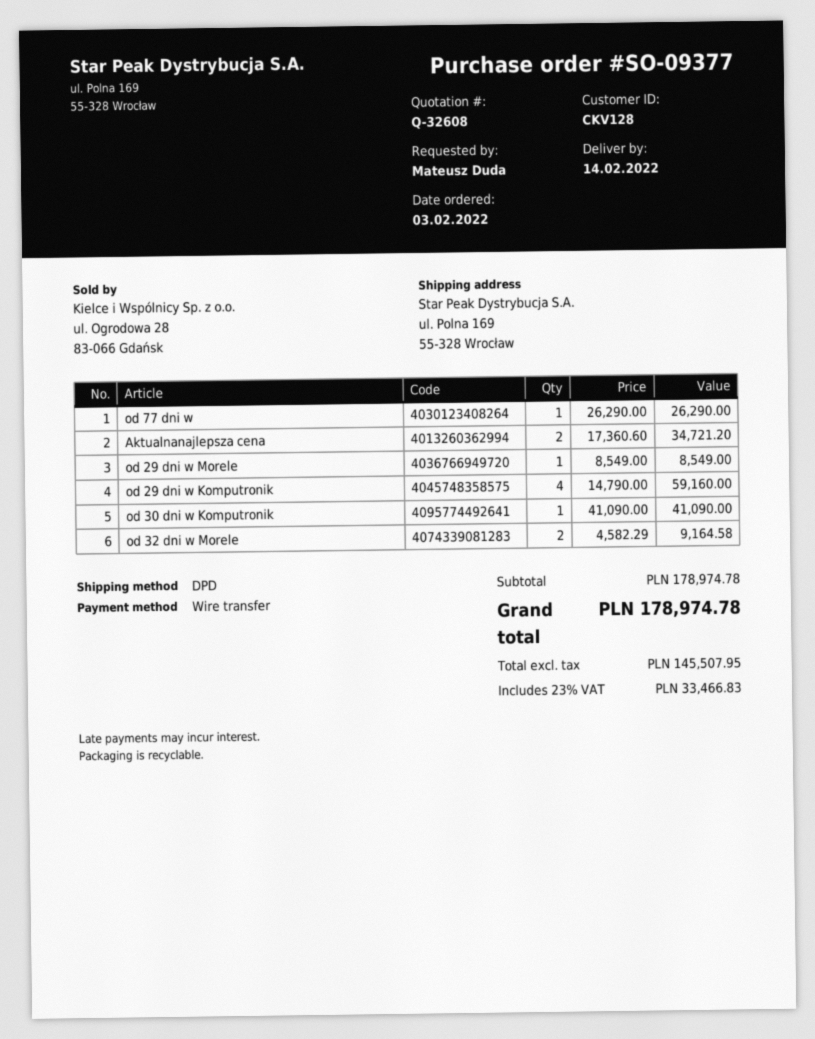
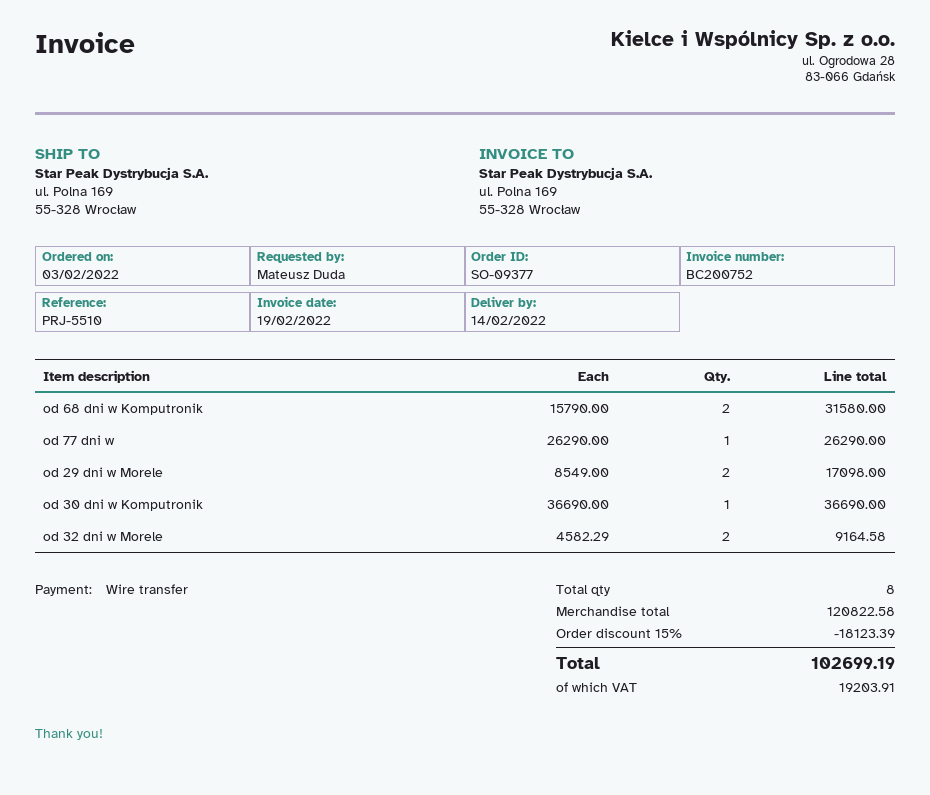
Aktualnanajlepsza cena: 2 x 17360.60 = 34721.20 -> none
od 29 dni w Morele: 1 x 8549.00 = 8549.00 -> 2 x 8549.00 = 17098.00
od 29 dni w Komputronik: 4 x 14790.00 = 59160.00 -> none
od 30 dni w Komputronik: 1 x 41090.00 = 41090.00 -> 1 x 36690.00 = 36690.00
od 68 dni w Komputronik: none -> 2 x 15790.00 = 31580.00
subtotal: 178974.78 -> 120822.58
discount: none -> 15% = 18123.39
tax: 33466.83 -> 19203.91
total: 178974.78 -> 102699.19

